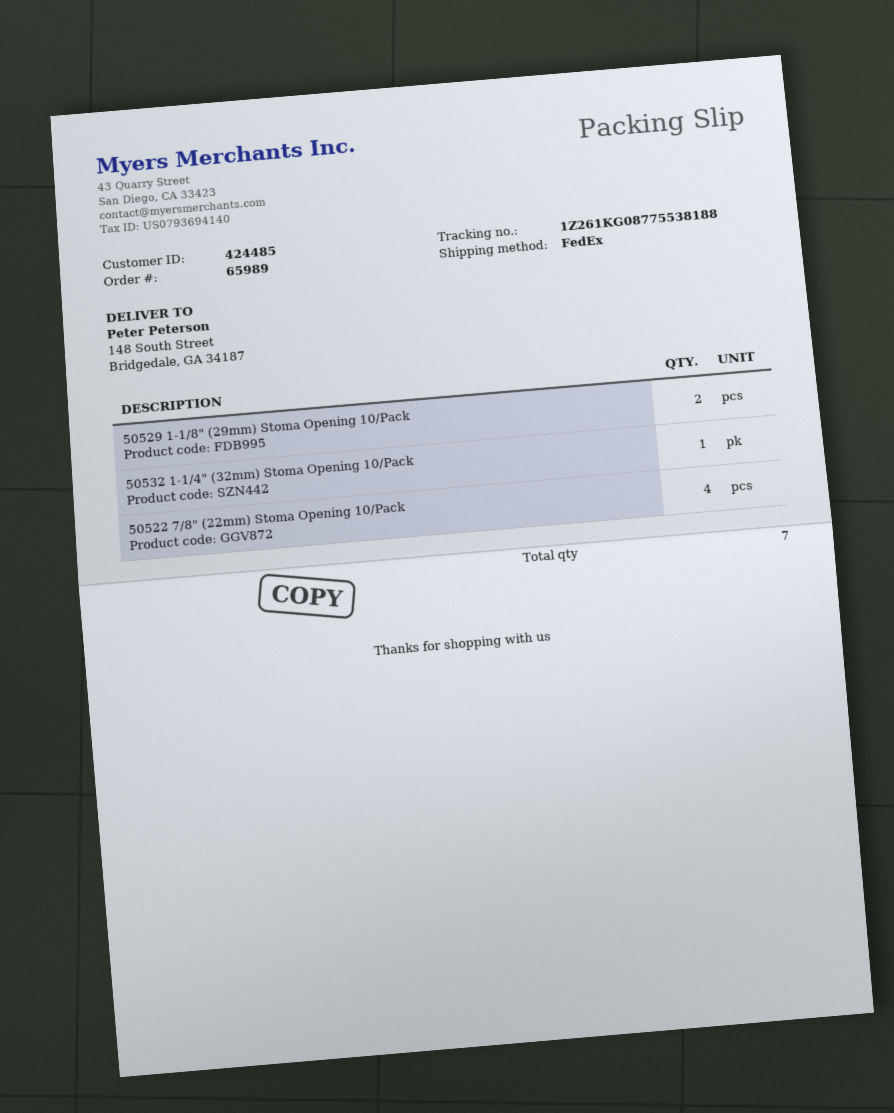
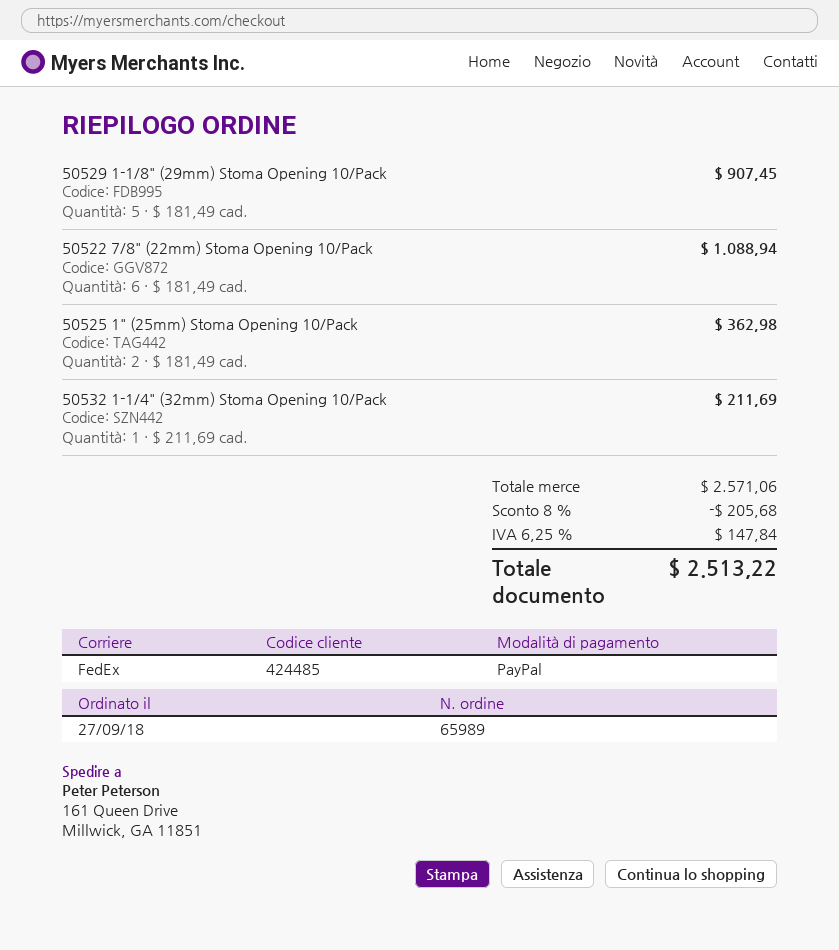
ship to: 148 South Street, Bridgedale, GA 34187 -> 161 Queen Drive, Millwick, GA 11851
50529 1-1/8" (29mm) Stoma Opening 10/Pack: 2 -> 5
50522 7/8" (22mm) Stoma Opening 10/Pack: 4 -> 6
50525 1" (25mm) Stoma Opening 10/Pack: none -> 2

